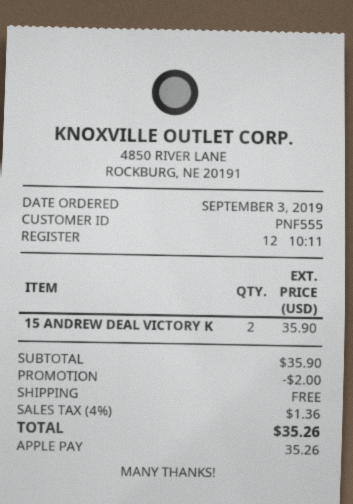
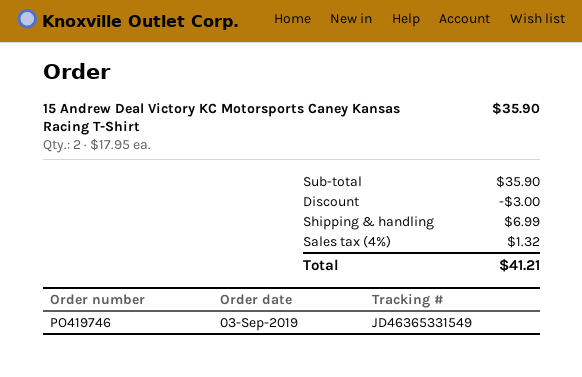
discount: 2.00 -> 3.00
shipping: 0.00 -> 6.99
tax: 4% = 1.36 -> 4% = 1.32
total: 35.26 -> 41.21

